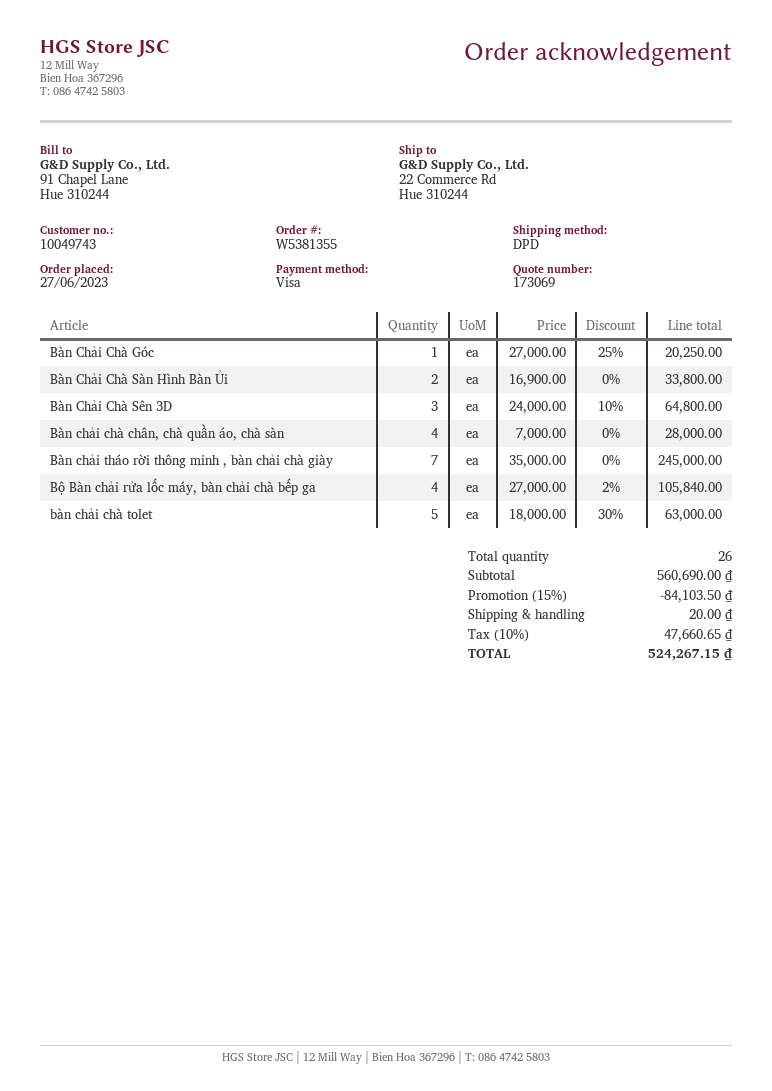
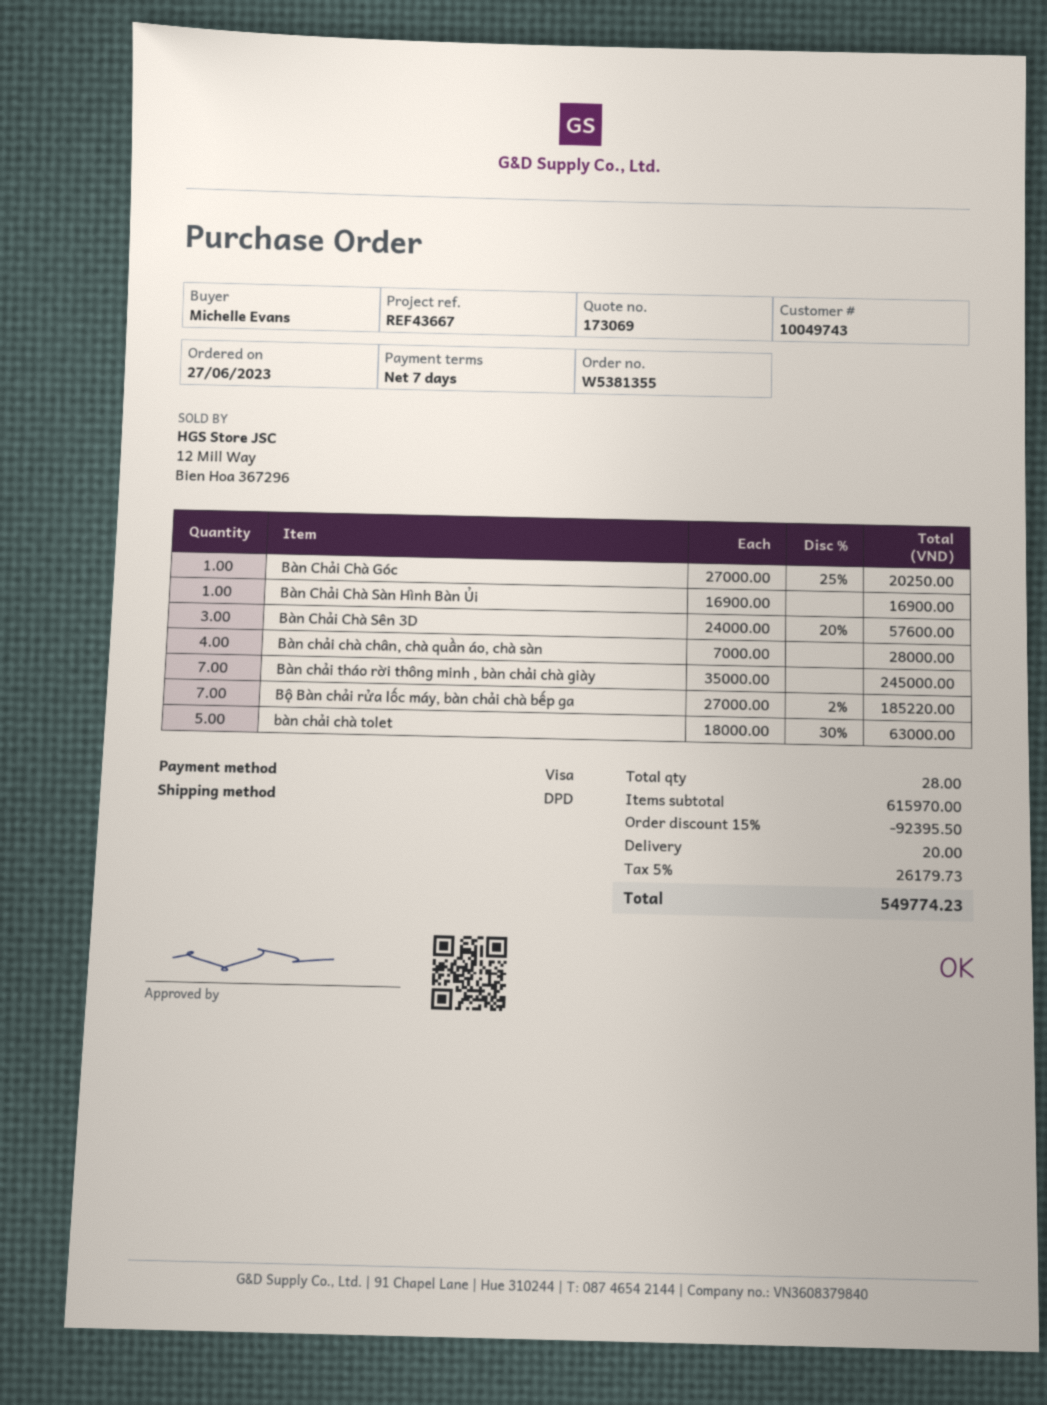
Bàn Chải Chà Sàn Hình Bàn Ủi: 2 x 16900.00 = 33800.00 -> 1 x 16900.00 = 16900.00
Bàn Chải Chà Sên 3D: 3 x 24000.00 - 10% = 64800.00 -> 3 x 24000.00 - 20% = 57600.00
Bộ Bàn chải rửa lốc máy, bàn chải chà bếp ga: 4 x 27000.00 - 2% = 105840.00 -> 7 x 27000.00 - 2% = 185220.00
total quantity: 26 -> 28
subtotal: 560690.00 -> 615970.00
discount: 15% = 84103.50 -> 15% = 92395.50
tax: 10% = 47660.65 -> 5% = 26179.73
total: 524267.15 -> 549774.23

